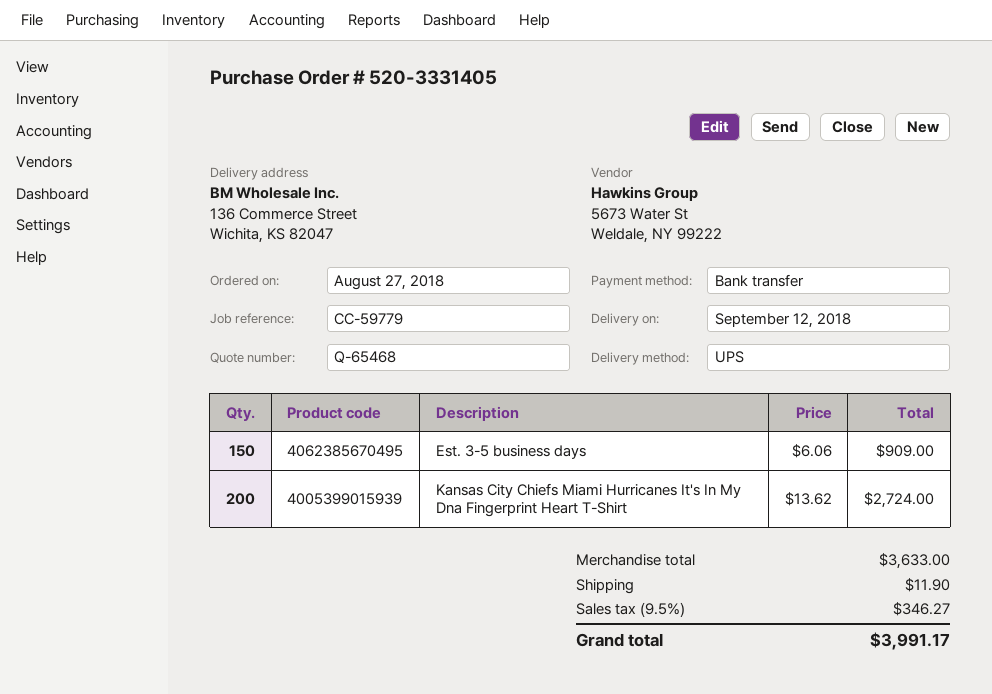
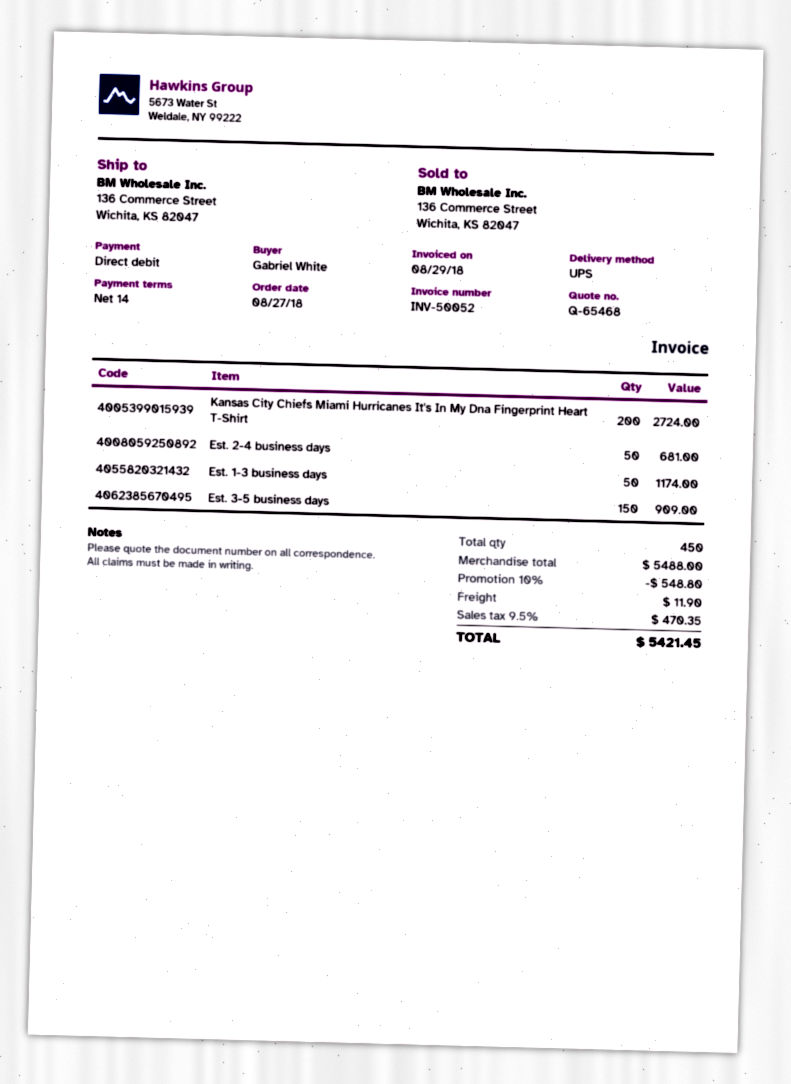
payment method: bank transfer -> direct debit
Est. 2-4 business days: none -> 50 for 681.00
Est. 1-3 business days: none -> 50 for 1174.00
subtotal: 3633.00 -> 5488.00
discount: none -> 10% = 548.80
tax: 9.5% = 346.27 -> 9.5% = 470.35
total: 3991.17 -> 5421.45

